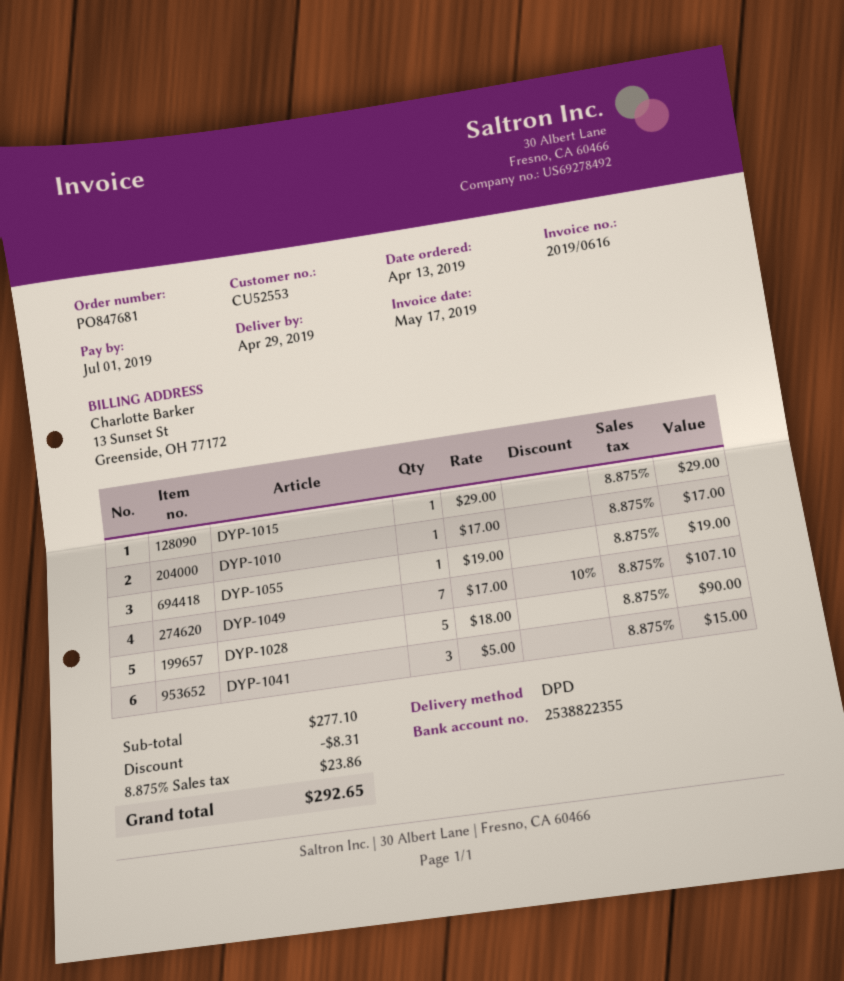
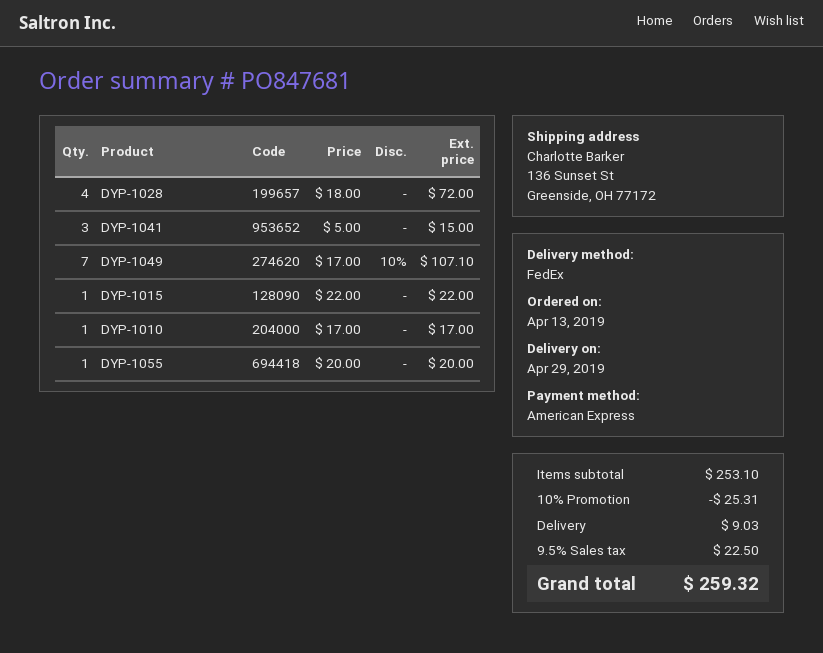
shipping method: DPD -> FedEx
DYP-1015: 1 x 29.00 = 29.00 -> 1 x 22.00 = 22.00
DYP-1055: 1 x 19.00 = 19.00 -> 1 x 20.00 = 20.00
DYP-1028: 5 x 18.00 = 90.00 -> 4 x 18.00 = 72.00
subtotal: 277.10 -> 253.10
discount: 8.31 -> 25.31
shipping: none -> 9.03
tax: 8.875% = 23.86 -> 9.5% = 22.50
total: 292.65 -> 259.32

